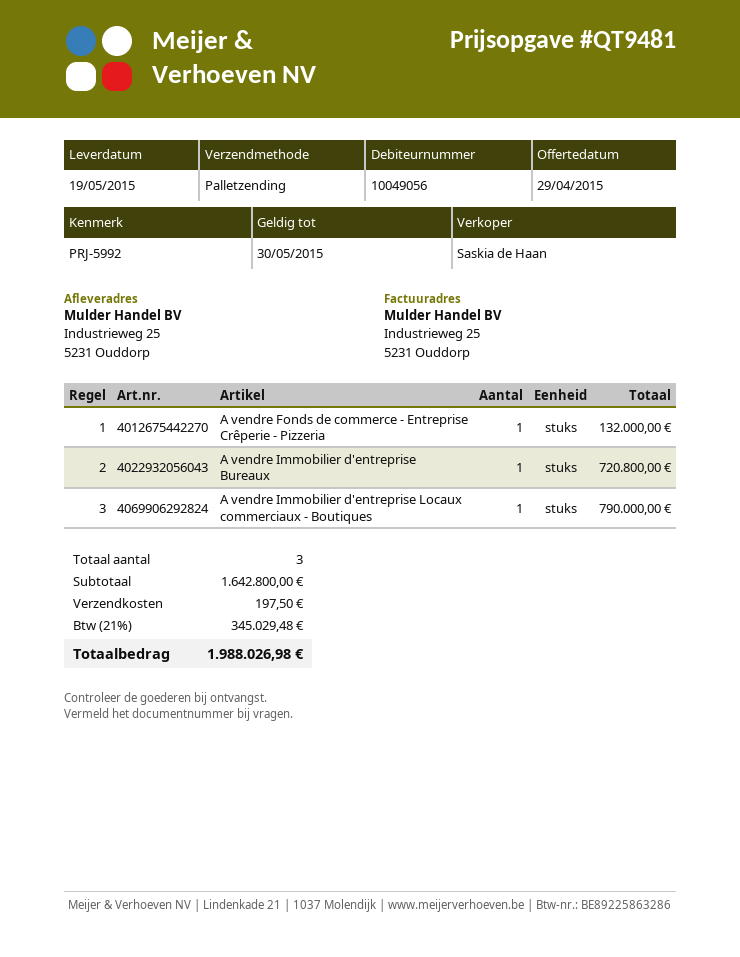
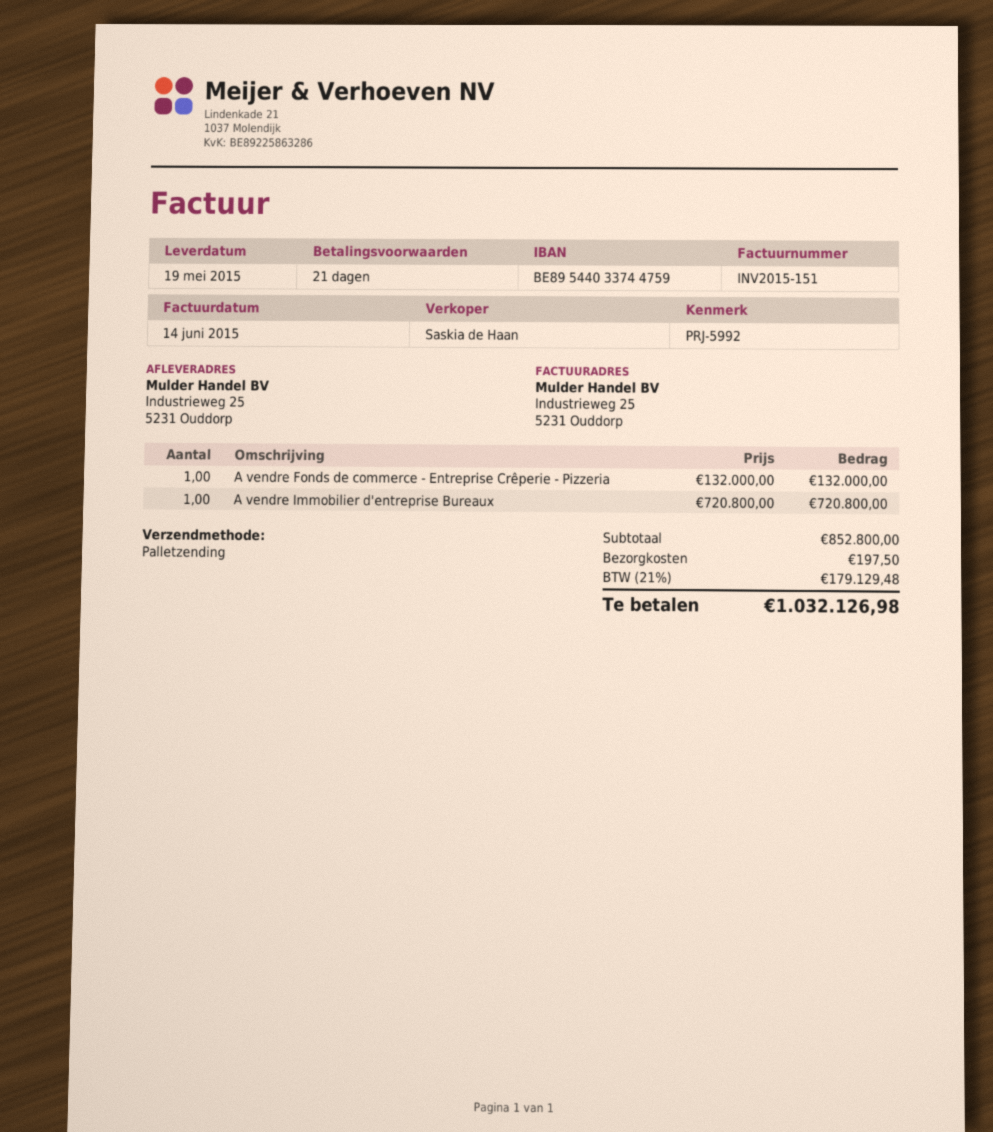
A vendre Immobilier d'entreprise Locaux commerciaux - Boutiques: 1 for 790000.00 -> none
subtotal: 1642800.00 -> 852800.00
tax: 21% = 345029.48 -> 21% = 179129.48
total: 1988026.98 -> 1032126.98

